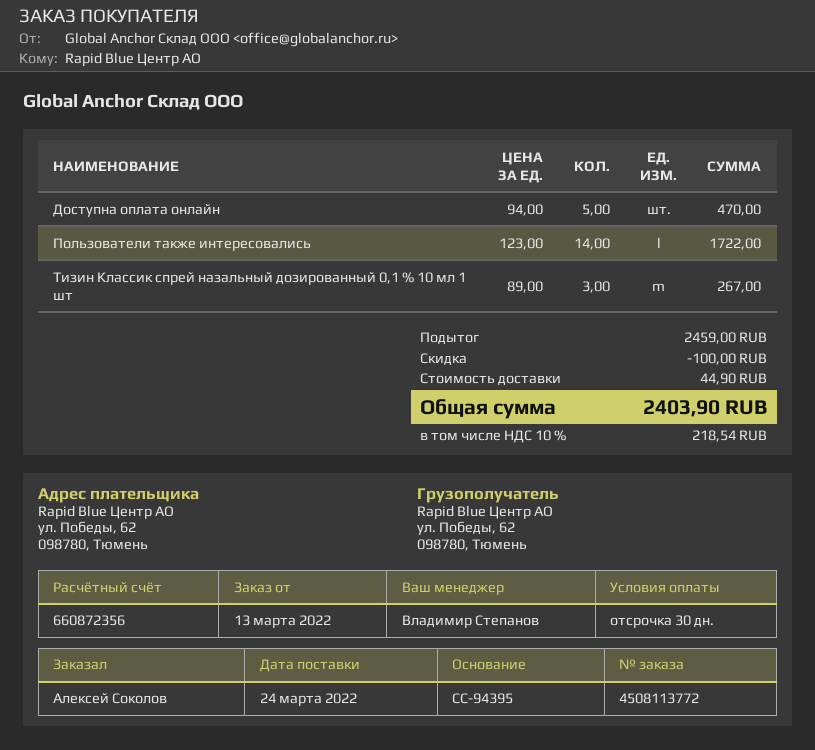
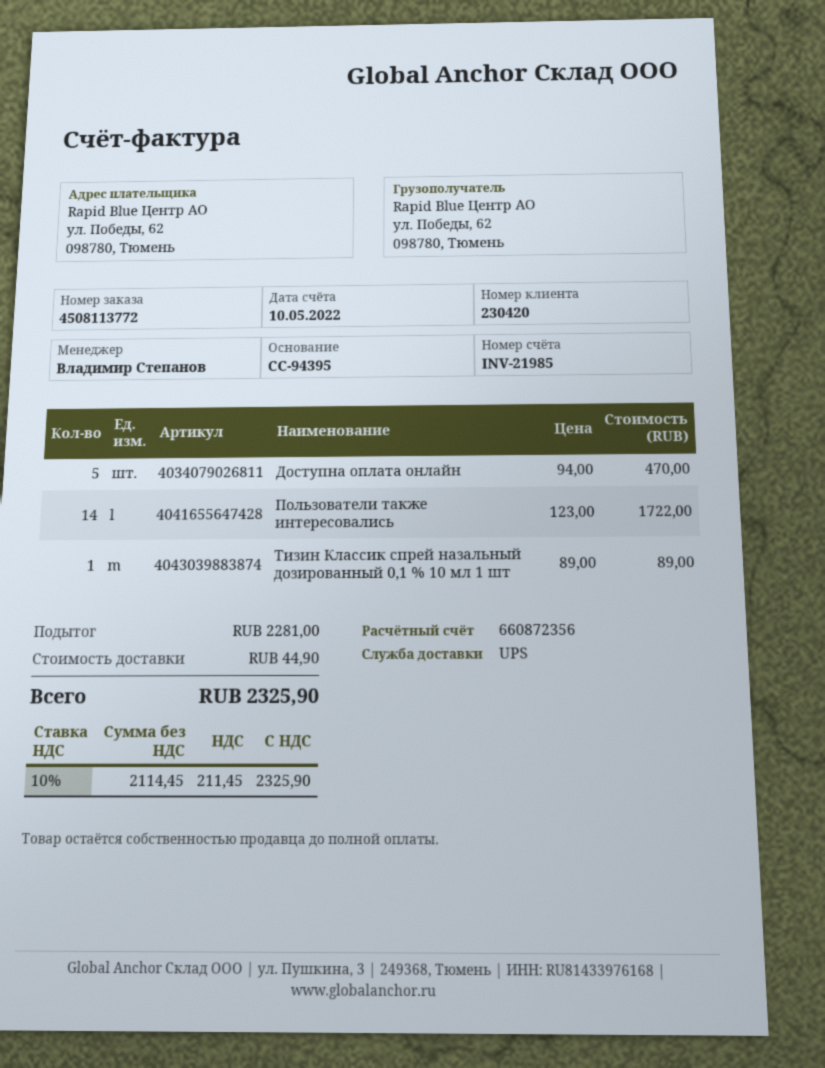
Тизин Классик спрей назальный дозированный 0,1 % 10 мл 1 шт: 3 x 89.00 = 267.00 -> 1 x 89.00 = 89.00
subtotal: 2459.00 -> 2281.00
discount: 100.00 -> none
tax: 10% = 218.54 -> 10% = 211.45
total: 2403.90 -> 2325.90

